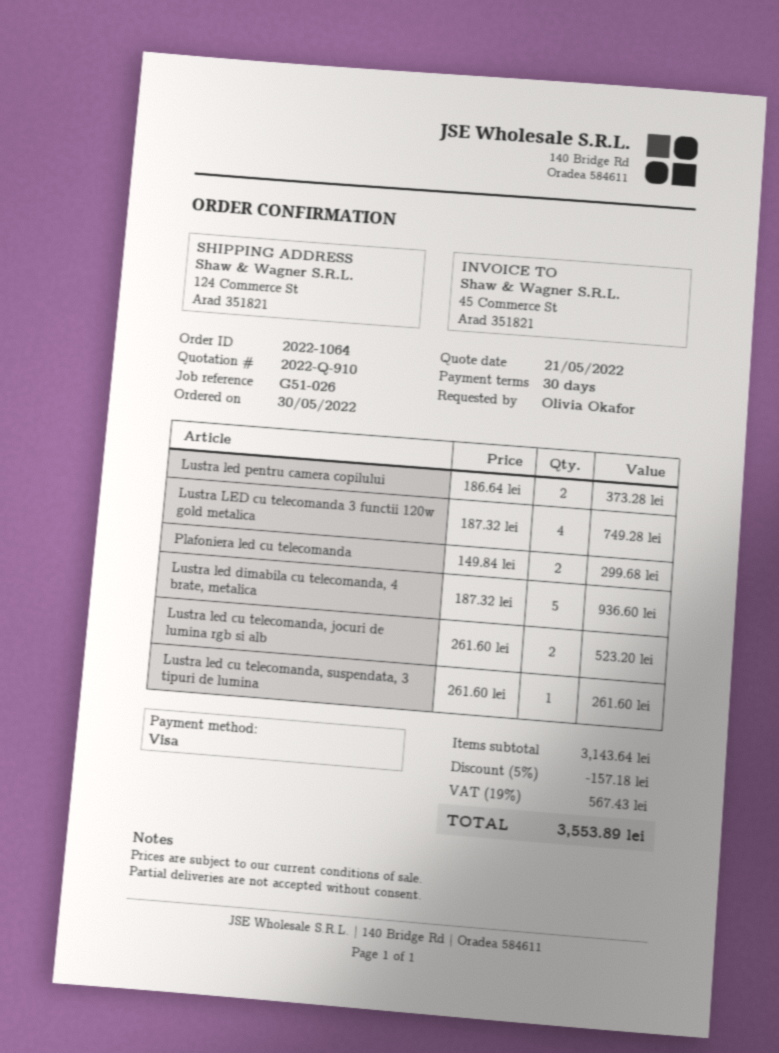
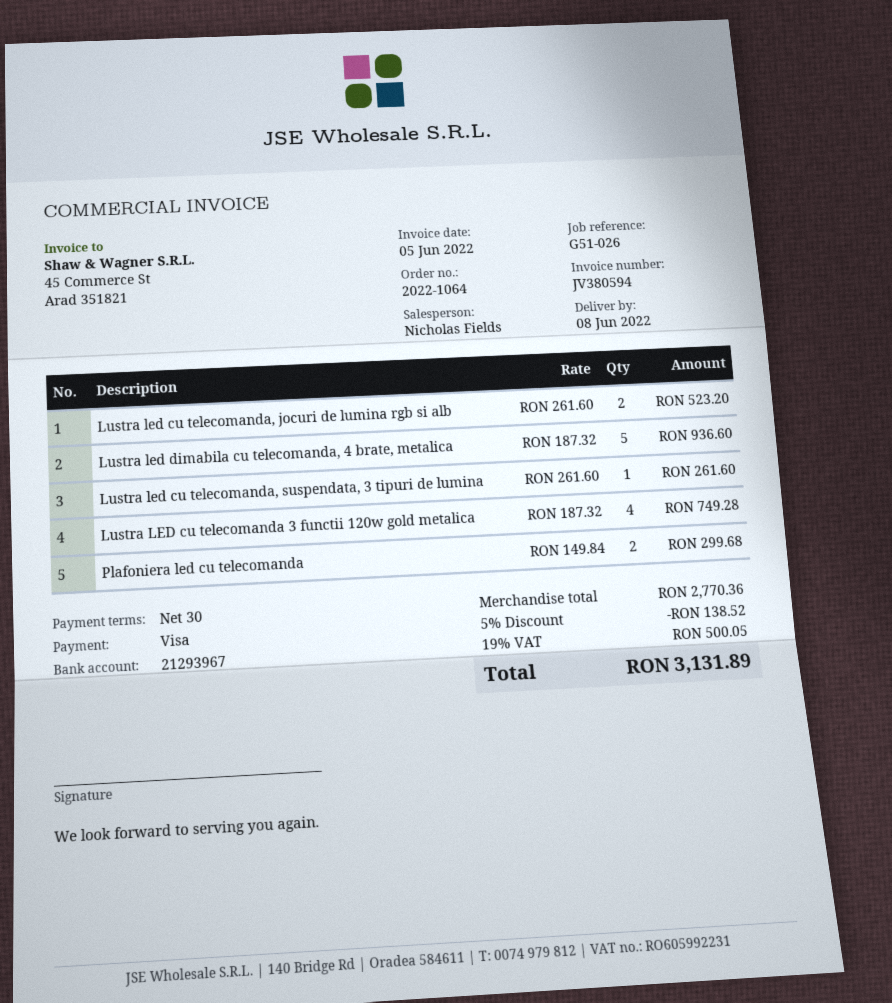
Lustra led pentru camera copilului: 2 x 186.64 = 373.28 -> none
subtotal: 3143.64 -> 2770.36
discount: 5% = 157.18 -> 5% = 138.52
tax: 19% = 567.43 -> 19% = 500.05
total: 3553.89 -> 3131.89

